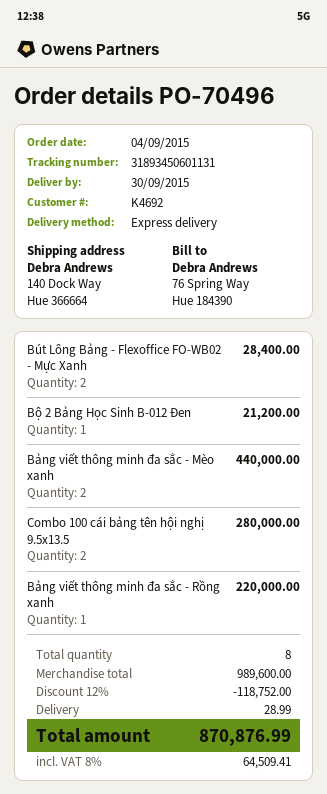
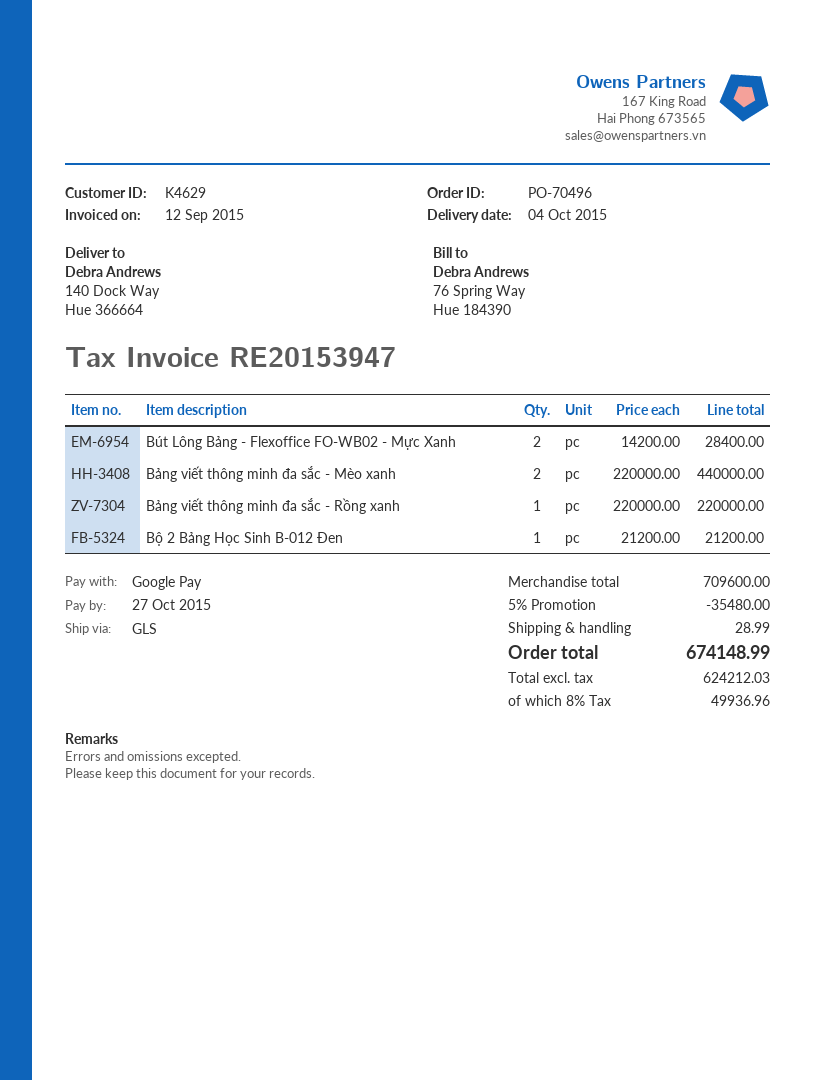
delivery date: 2015-09-30 -> 2015-10-04
customer number: K4692 -> K4629
shipping method: express -> GLS
Combo 100 cái bảng tên hội nghị 9.5x13.5: 2 for 280000.00 -> none
subtotal: 989600.00 -> 709600.00
discount: 12% = 118752.00 -> 5% = 35480.00
tax: 8% = 64509.41 -> 8% = 49936.96
total: 870876.99 -> 674148.99

